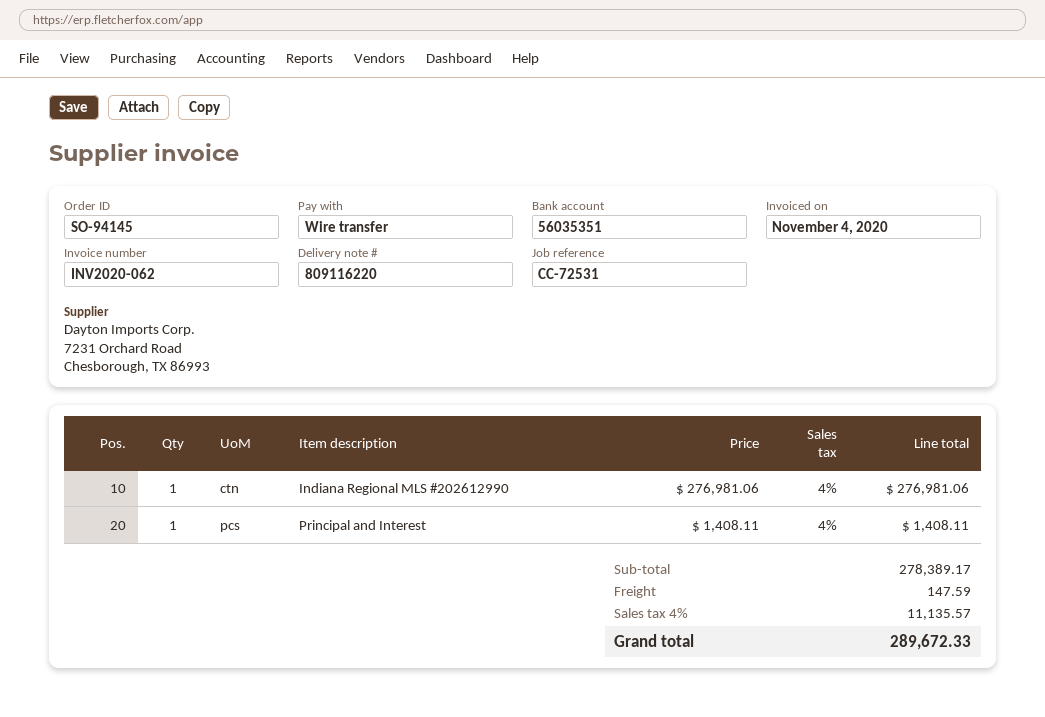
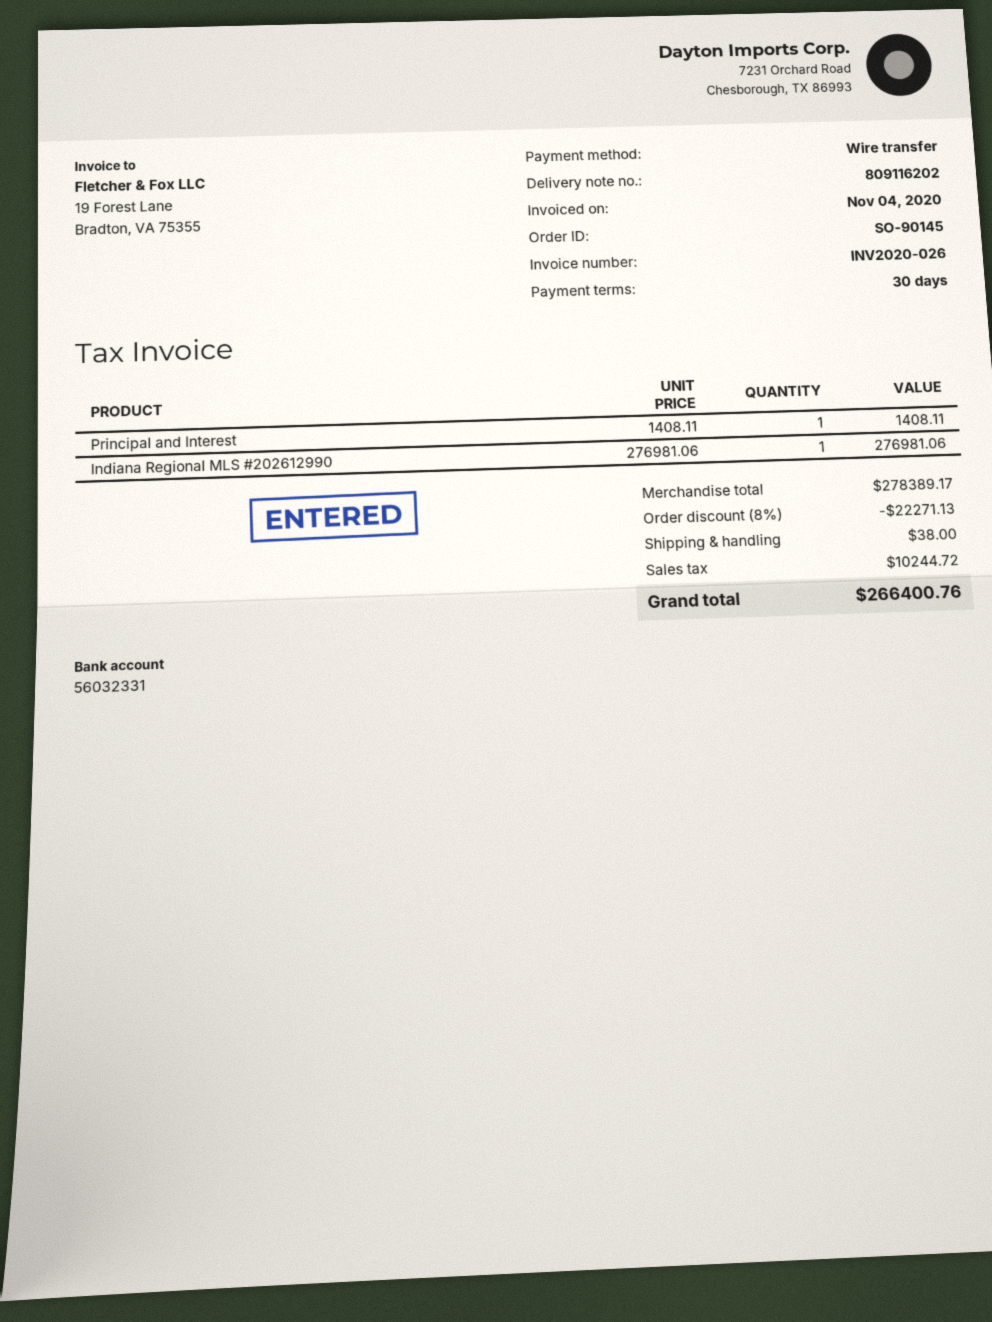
order number: SO-94145 -> SO-90145
delivery note number: 809116220 -> 809116202
invoice number: INV2020-062 -> INV2020-026
bank account: 56035351 -> 56032331
discount: none -> 8% = 22271.13
shipping: 147.59 -> 38.00
tax: 11135.57 -> 10244.72
total: 289672.33 -> 266400.76

